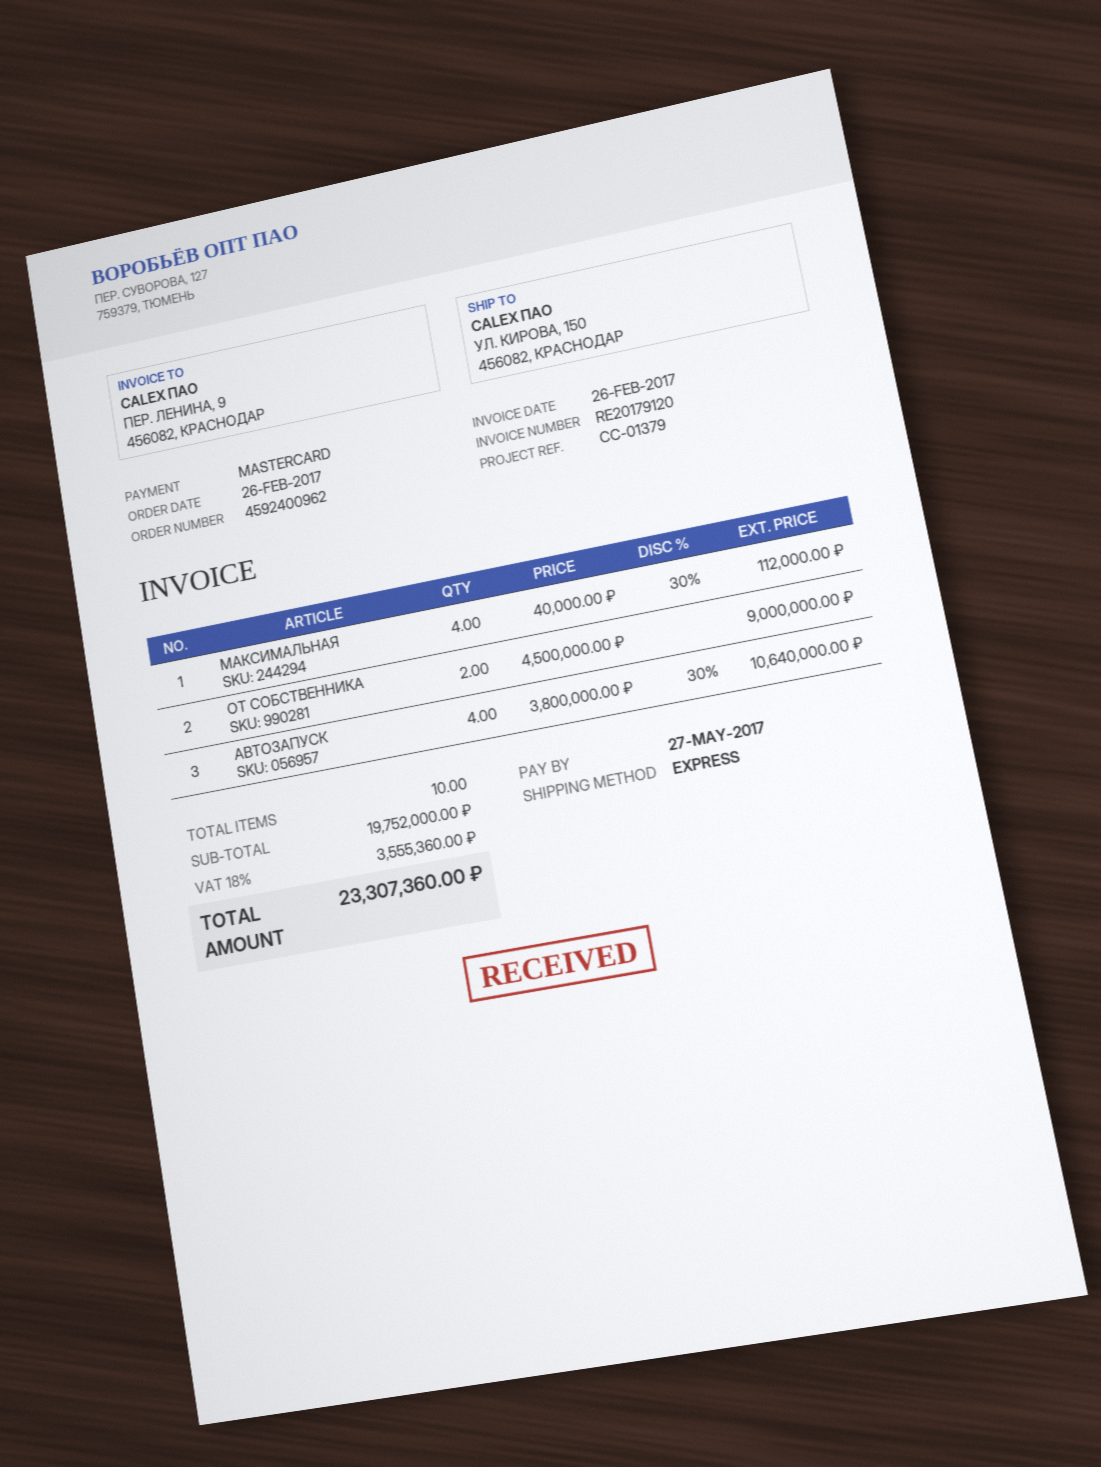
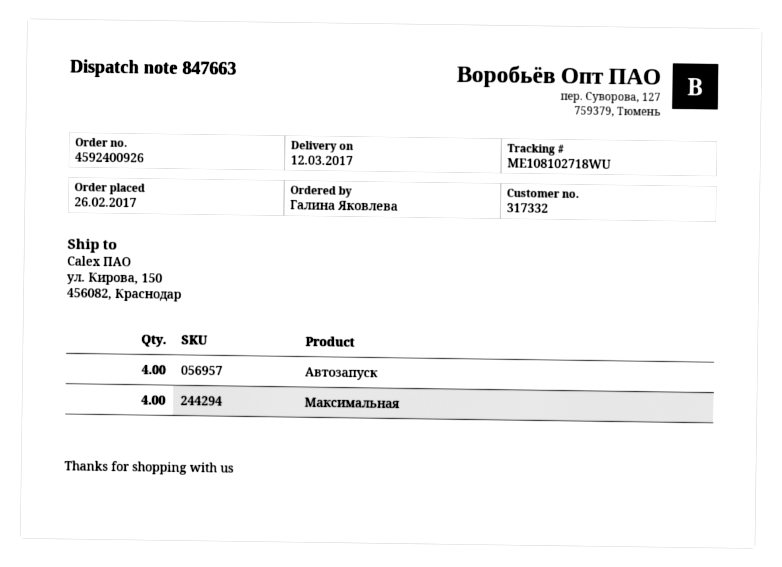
order number: 4592400962 -> 4592400926
ОТ СОБСТВЕННИКА: 2 -> none

